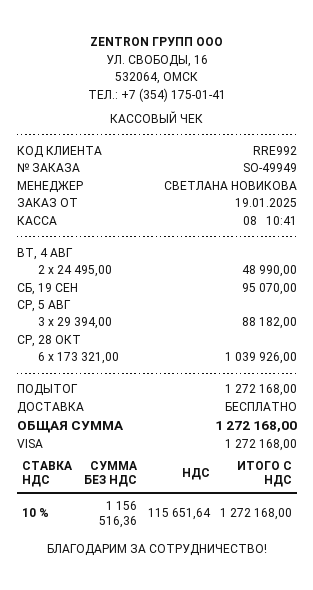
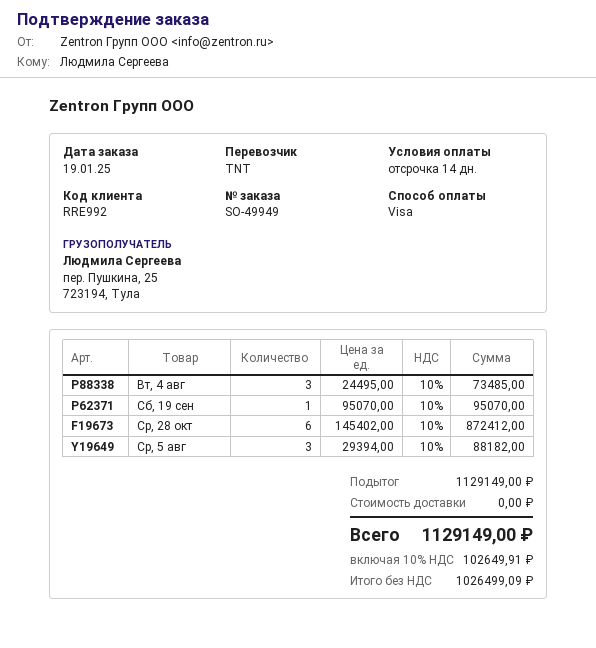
ВТ, 4 АВГ: 2 x 24495.00 = 48990.00 -> 3 x 24495.00 = 73485.00
СР, 28 ОКТ: 6 x 173321.00 = 1039926.00 -> 6 x 145402.00 = 872412.00
subtotal: 1272168.00 -> 1129149.00
net: 1156516.36 -> 1026499.09
tax: 10% = 115651.64 -> 10% = 102649.91
total: 1272168.00 -> 1129149.00

